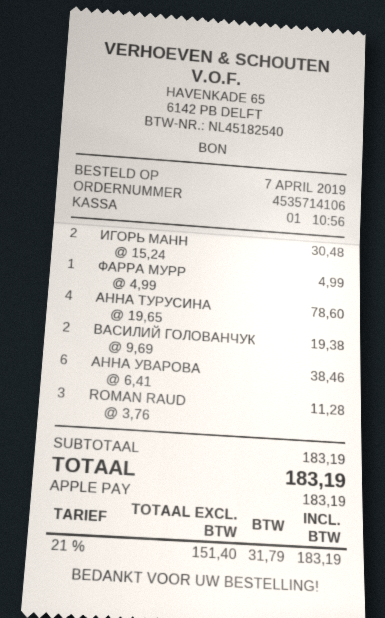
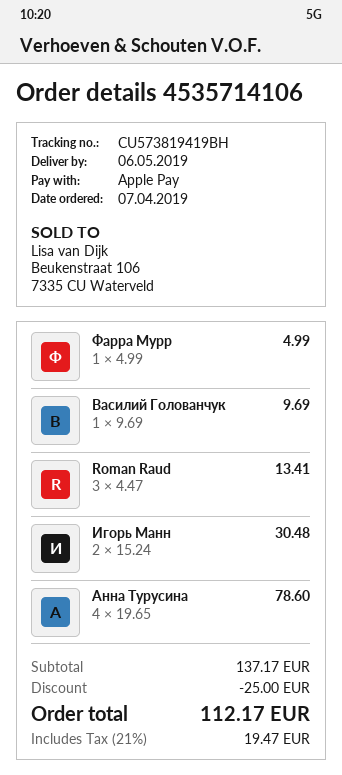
ВАСИЛИЙ ГОЛОВАНЧУК: 2 x 9.69 = 19.38 -> 1 x 9.69 = 9.69
АННА УВАРОВА: 6 x 6.41 = 38.46 -> none
ROMAN RAUD: 3 x 3.76 = 11.28 -> 3 x 4.47 = 13.41
subtotal: 183.19 -> 137.17
discount: none -> 25.00
tax: 21% = 31.79 -> 21% = 19.47
total: 183.19 -> 112.17

